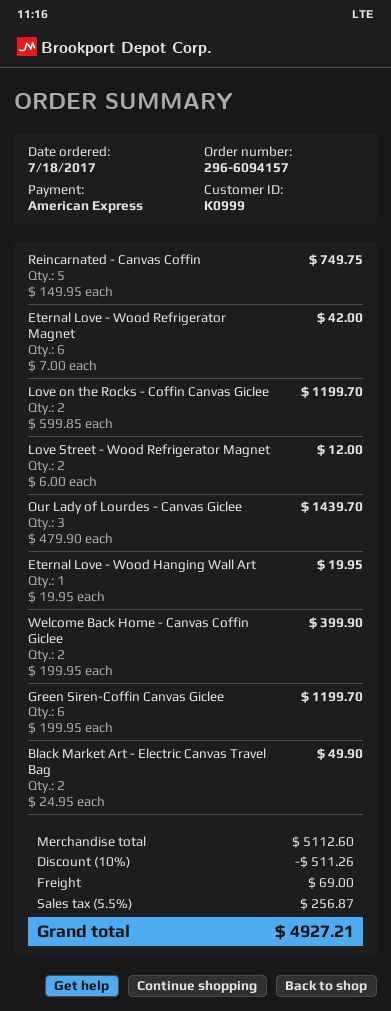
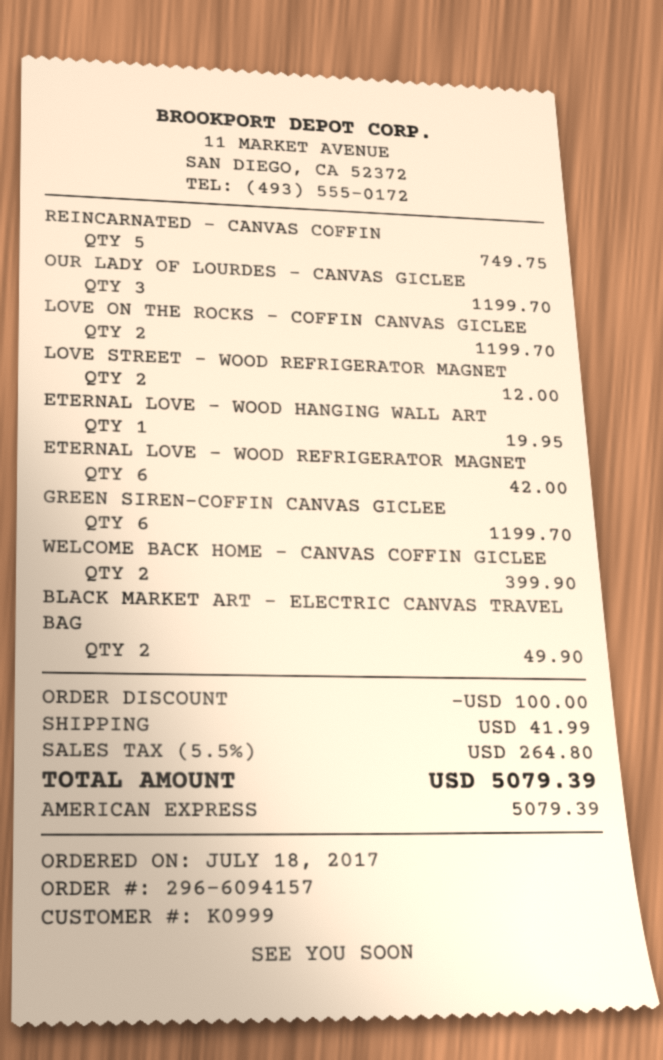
Our Lady of Lourdes - Canvas Giclee: 3 for 1439.70 -> 3 for 1199.70
discount: 511.26 -> 100.00
shipping: 69.00 -> 41.99
tax: 5.5% = 256.87 -> 5.5% = 264.80
total: 4927.21 -> 5079.39

